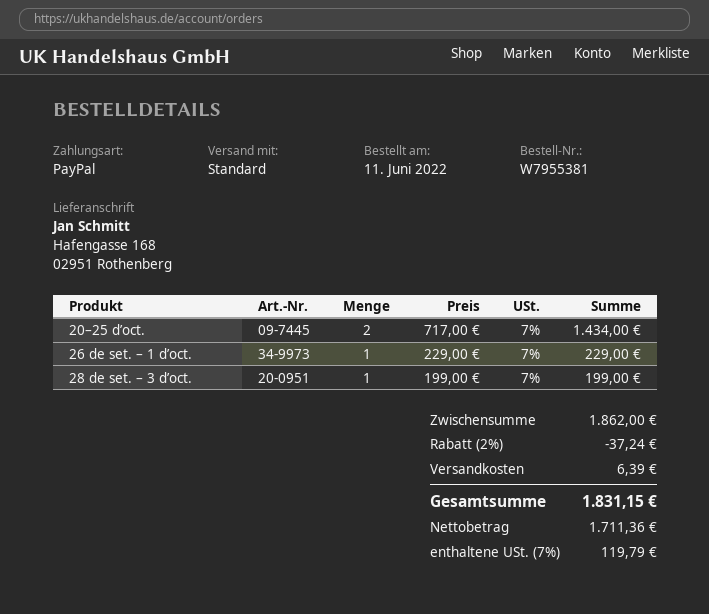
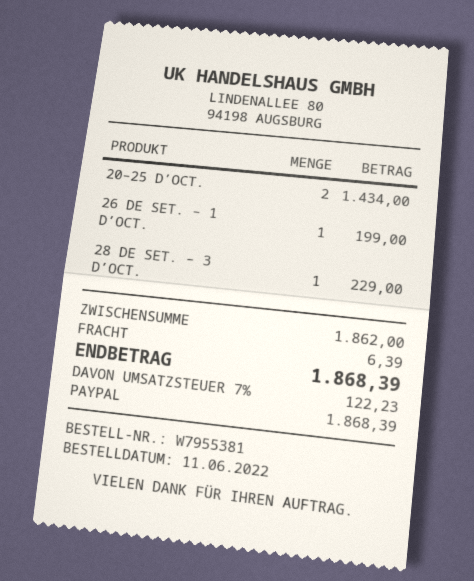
26 de set. – 1 d’oct.: 1 for 229.00 -> 1 for 199.00
28 de set. – 3 d’oct.: 1 for 199.00 -> 1 for 229.00
discount: 2% = 37.24 -> none
tax: 7% = 119.79 -> 7% = 122.23
total: 1831.15 -> 1868.39

